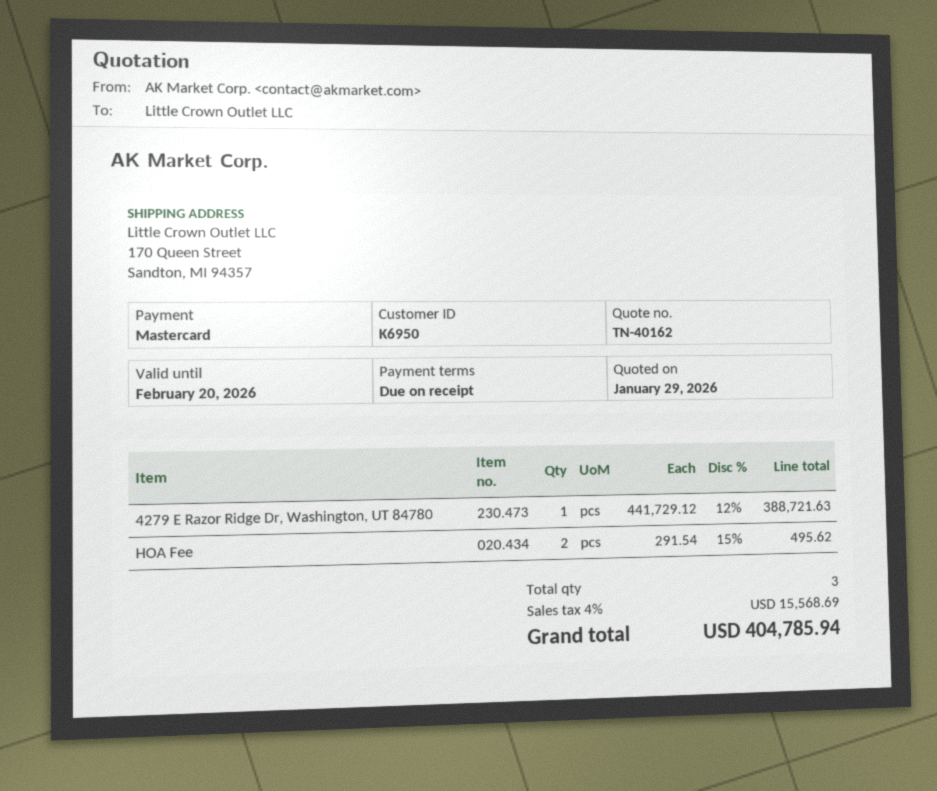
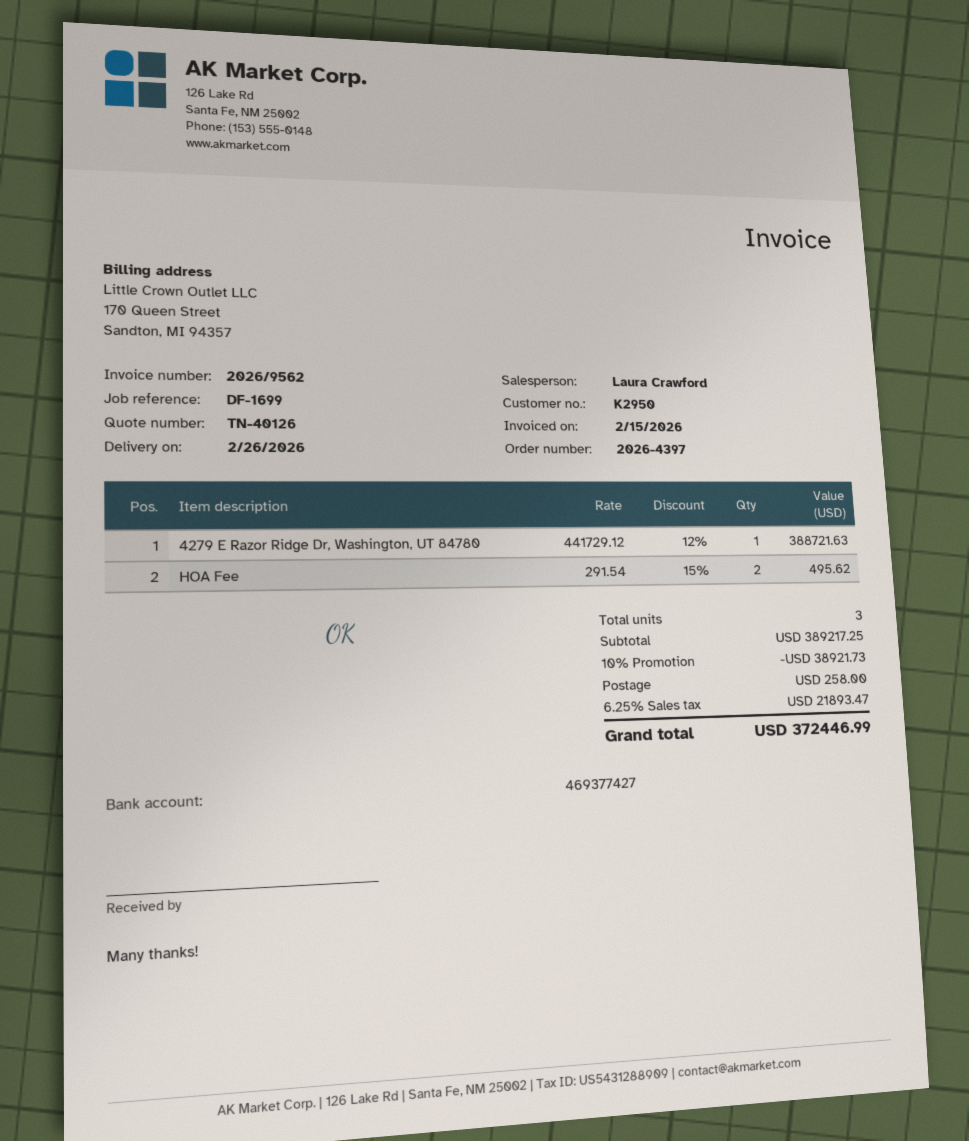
quote number: TN-40162 -> TN-40126
customer number: K6950 -> K2950
discount: none -> 10% = 38921.73
shipping: none -> 258.00
tax: 4% = 15568.69 -> 6.25% = 21893.47
total: 404785.94 -> 372446.99

